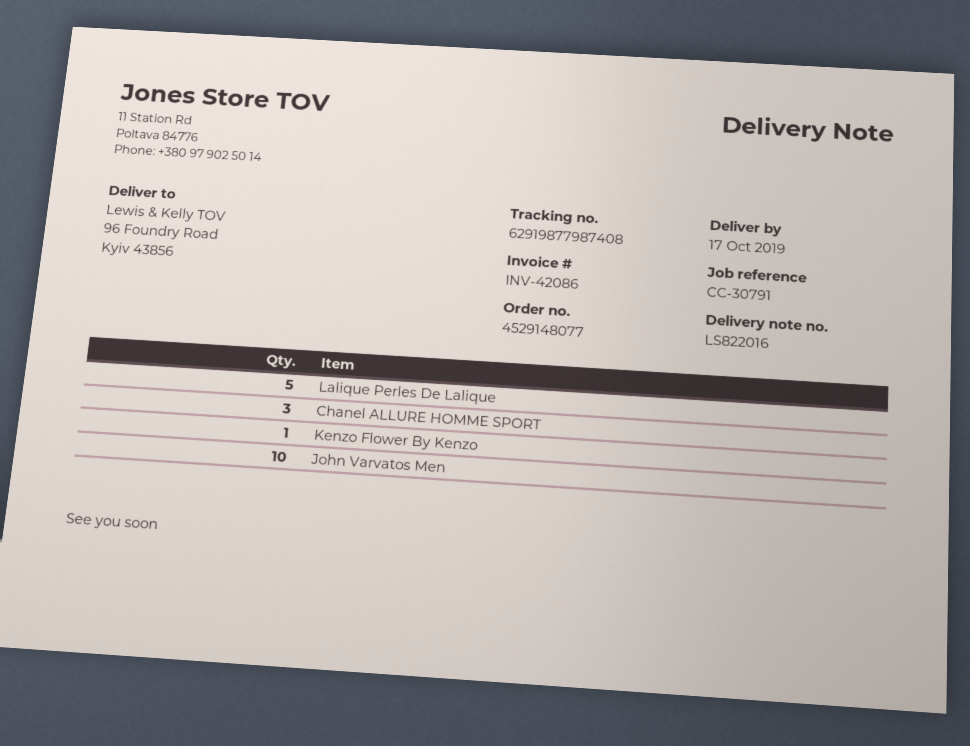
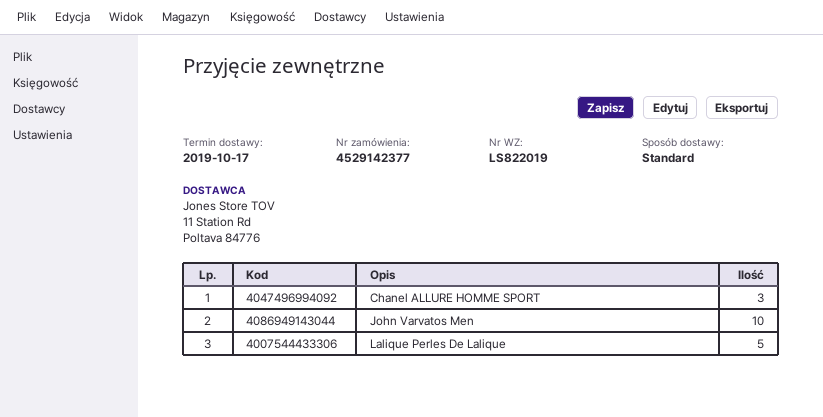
order number: 4529148077 -> 4529142377
delivery note number: LS822016 -> LS822019
Kenzo Flower By Kenzo: 1 -> none

